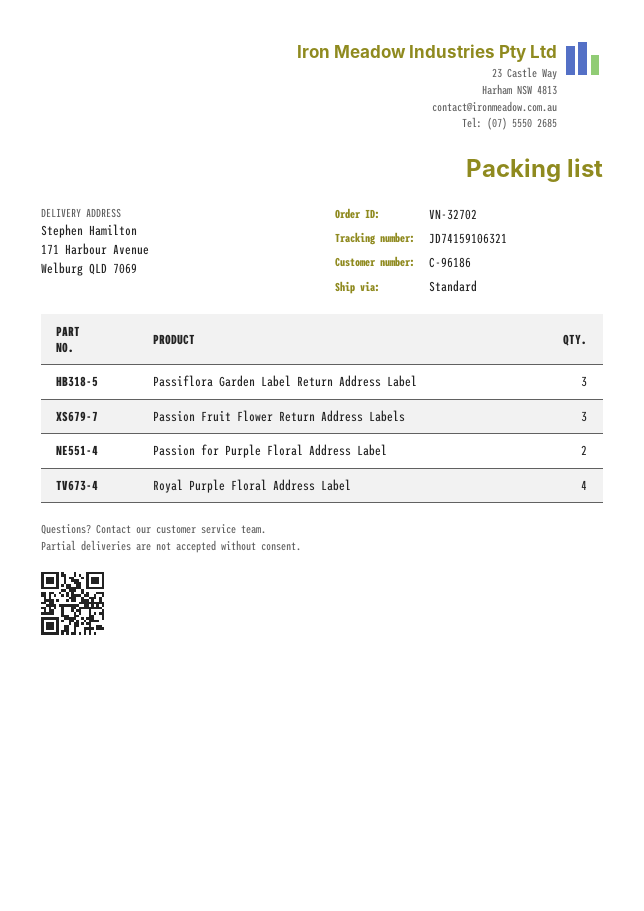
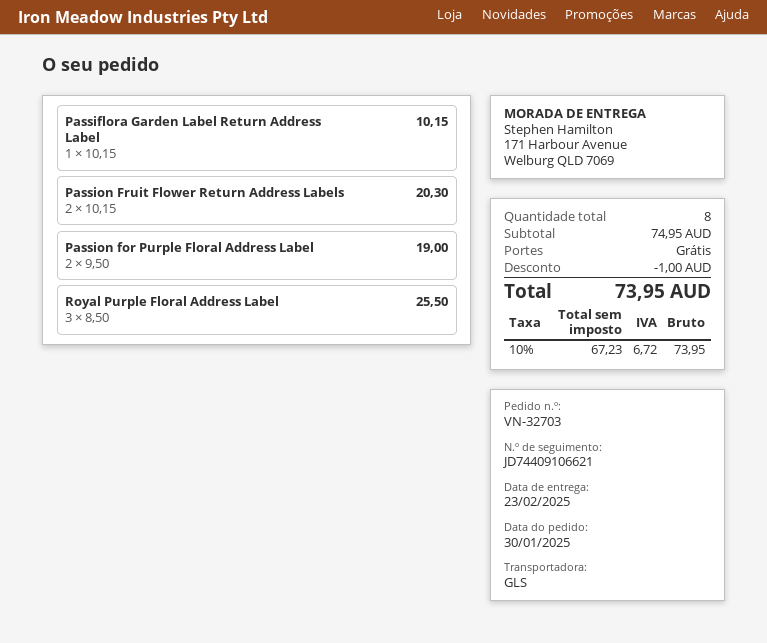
order number: VN-32702 -> VN-32703
shipping method: standard -> GLS
tracking number: JD74159106321 -> JD74409106621
Passiflora Garden Label Return Address Label: 3 -> 1
Passion Fruit Flower Return Address Labels: 3 -> 2
Royal Purple Floral Address Label: 4 -> 3

